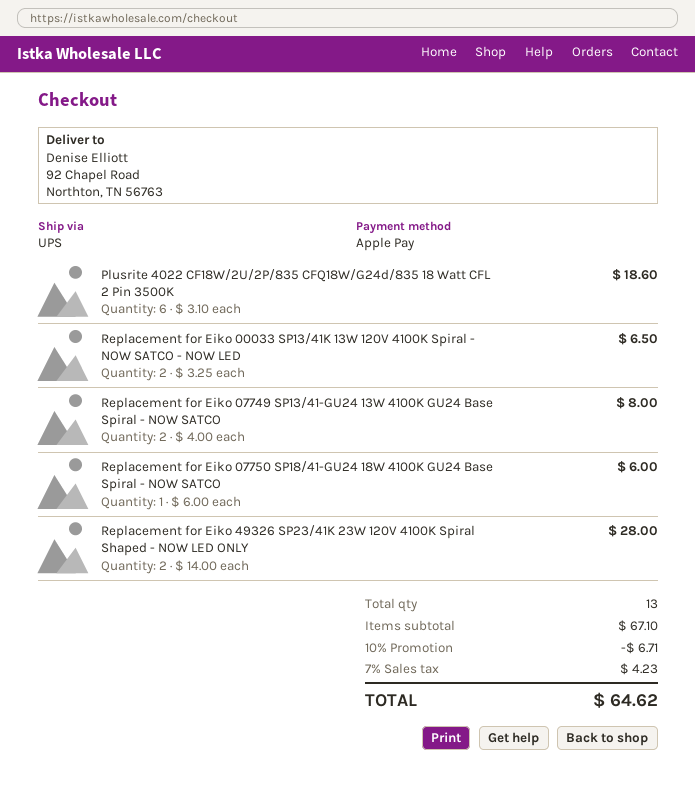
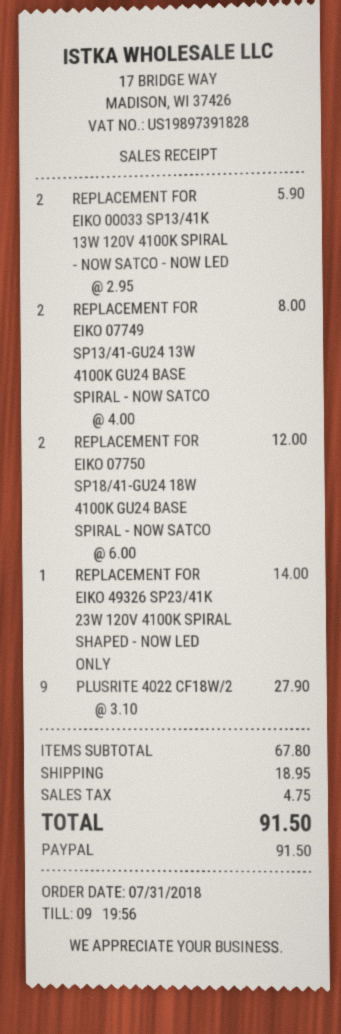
payment method: Apple Pay -> PayPal
Plusrite 4022 CF18W/2U/2P/835 CFQ18W/G24d/835 18 Watt CFL 2 Pin 3500K: 6 x 3.10 = 18.60 -> 9 x 3.10 = 27.90
Replacement for Eiko 00033 SP13/41K 13W 120V 4100K Spiral - NOW SATCO - NOW LED: 2 x 3.25 = 6.50 -> 2 x 2.95 = 5.90
Replacement for Eiko 07750 SP18/41-GU24 18W 4100K GU24 Base Spiral - NOW SATCO: 1 x 6.00 = 6.00 -> 2 x 6.00 = 12.00
Replacement for Eiko 49326 SP23/41K 23W 120V 4100K Spiral Shaped - NOW LED ONLY: 2 x 14.00 = 28.00 -> 1 x 14.00 = 14.00
subtotal: 67.10 -> 67.80
discount: 10% = 6.71 -> none
shipping: none -> 18.95
tax: 4.23 -> 4.75
total: 64.62 -> 91.50

